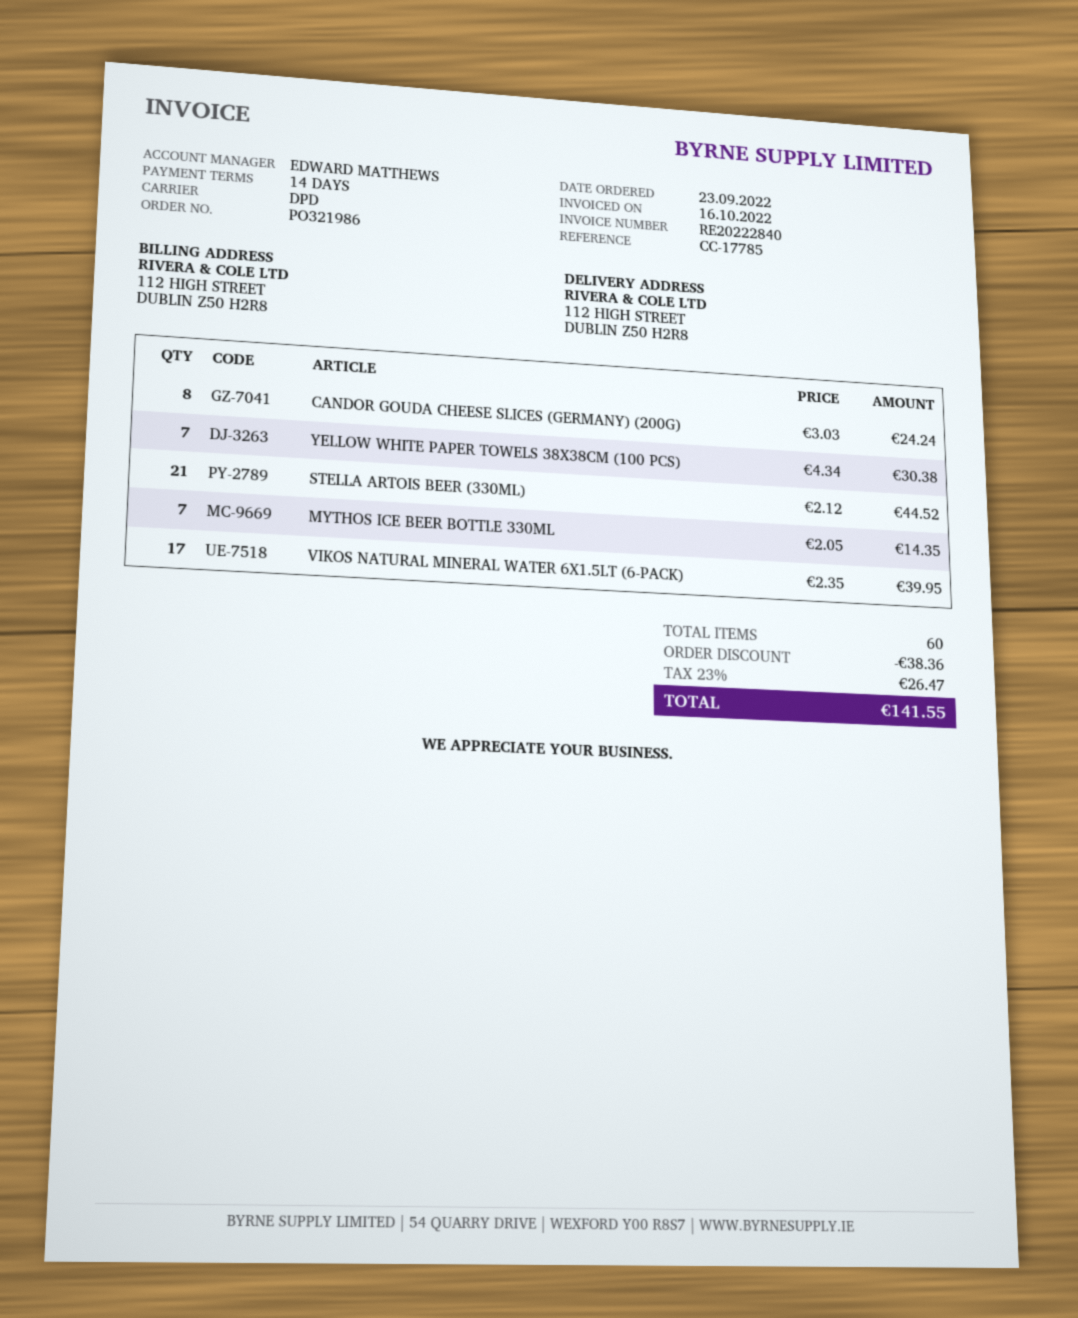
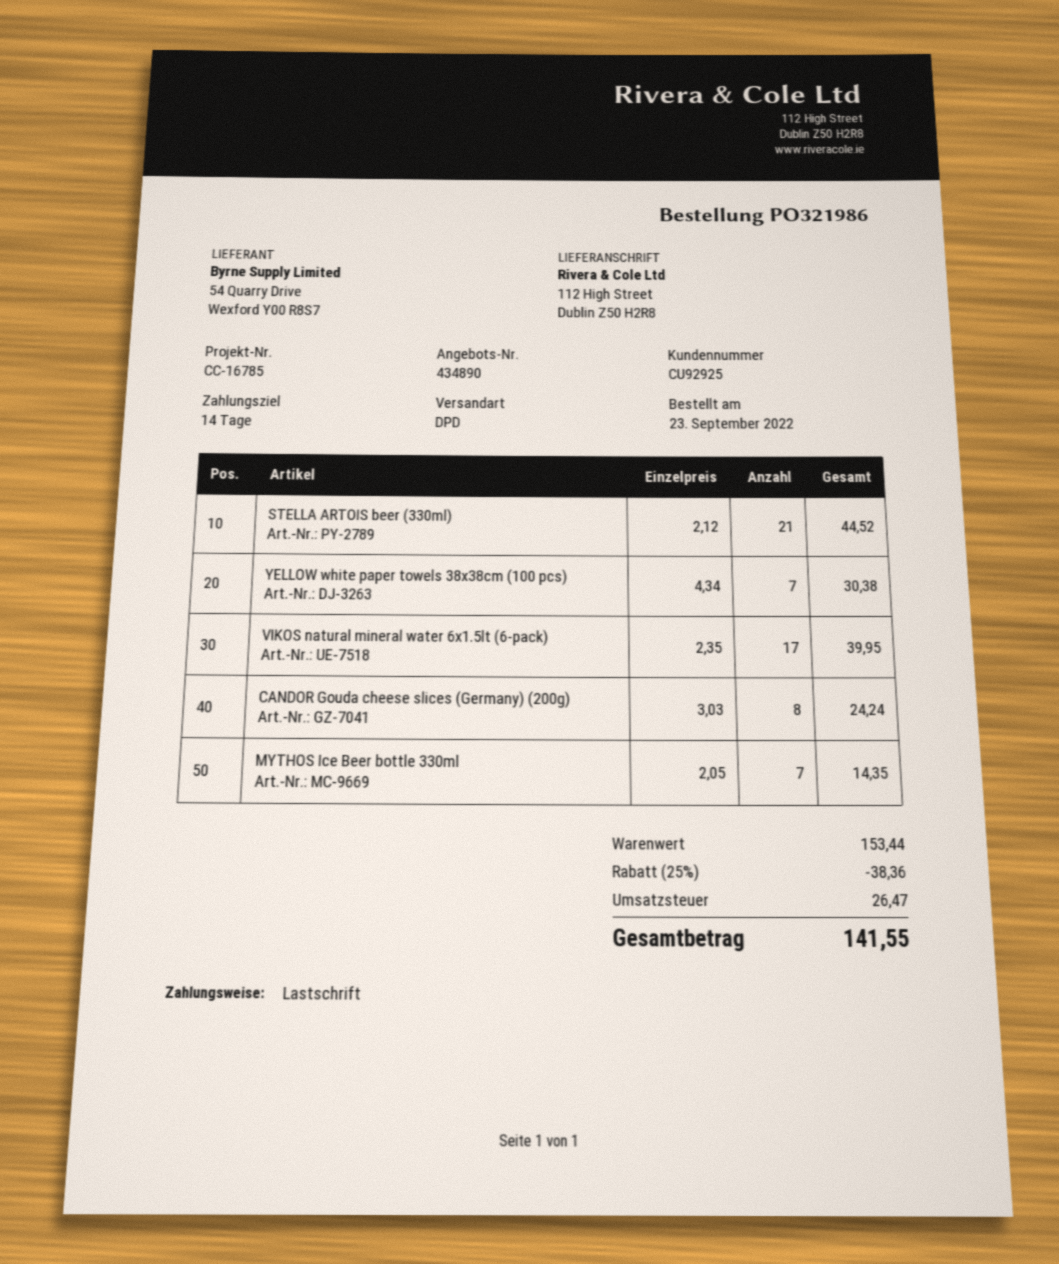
reference: CC-17785 -> CC-16785

